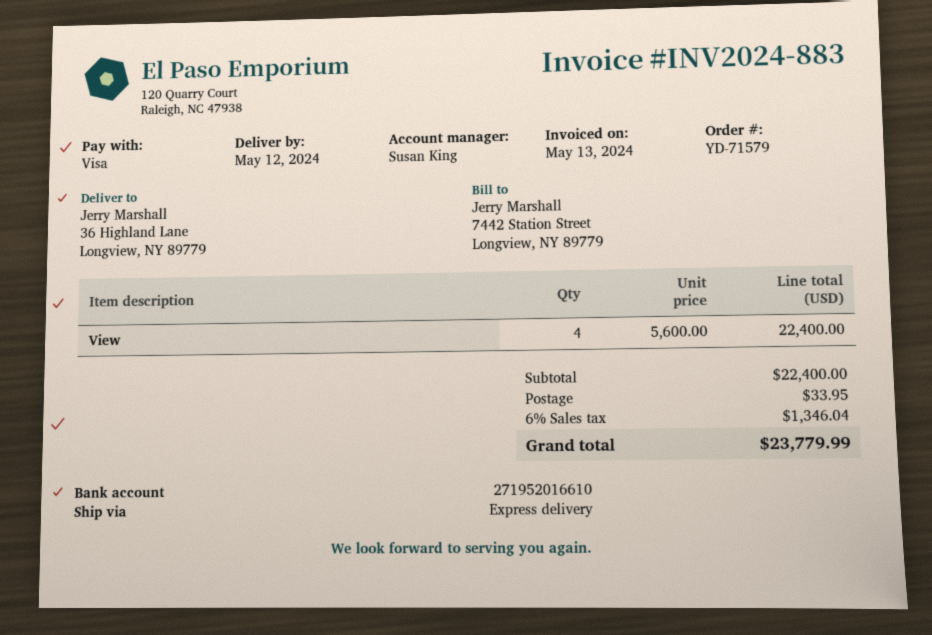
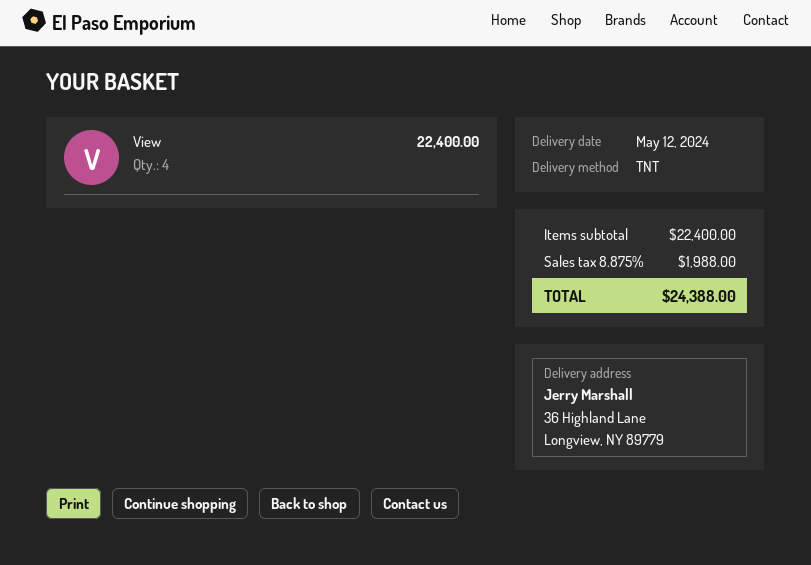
shipping method: express -> TNT
shipping: 33.95 -> none
tax: 6% = 1346.04 -> 8.875% = 1988.00
total: 23779.99 -> 24388.00

